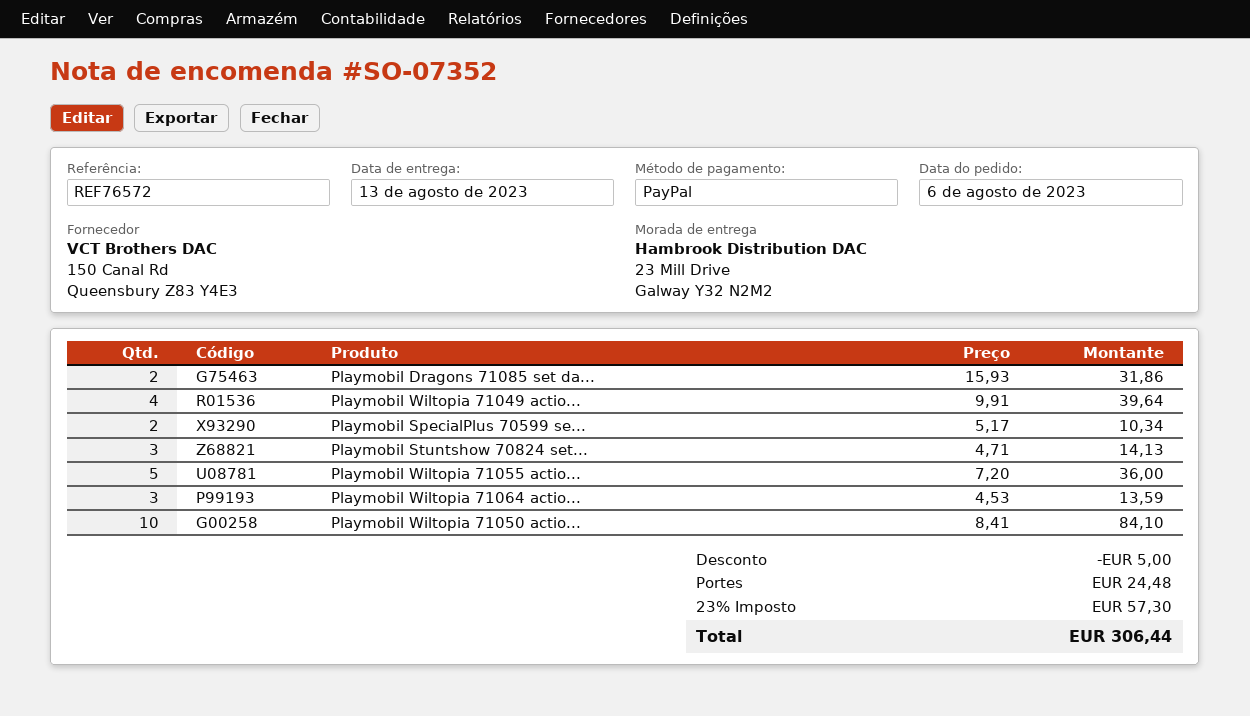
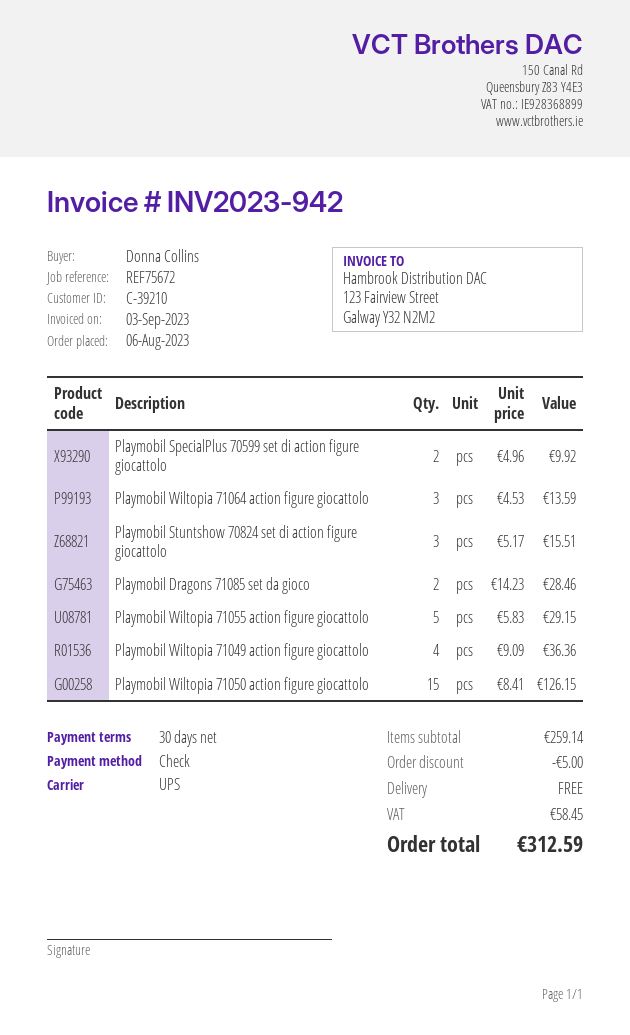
reference: REF76572 -> REF75672
payment method: PayPal -> cheque
Playmobil Dragons 71085 set da...: 2 x 15.93 = 31.86 -> 2 x 14.23 = 28.46
Playmobil Wiltopia 71049 actio...: 4 x 9.91 = 39.64 -> 4 x 9.09 = 36.36
Playmobil SpecialPlus 70599 se...: 2 x 5.17 = 10.34 -> 2 x 4.96 = 9.92
Playmobil Stuntshow 70824 set...: 3 x 4.71 = 14.13 -> 3 x 5.17 = 15.51
Playmobil Wiltopia 71055 actio...: 5 x 7.20 = 36.00 -> 5 x 5.83 = 29.15
Playmobil Wiltopia 71050 actio...: 10 x 8.41 = 84.10 -> 15 x 8.41 = 126.15
shipping: 24.48 -> 0.00
tax: 57.30 -> 58.45
total: 306.44 -> 312.59

